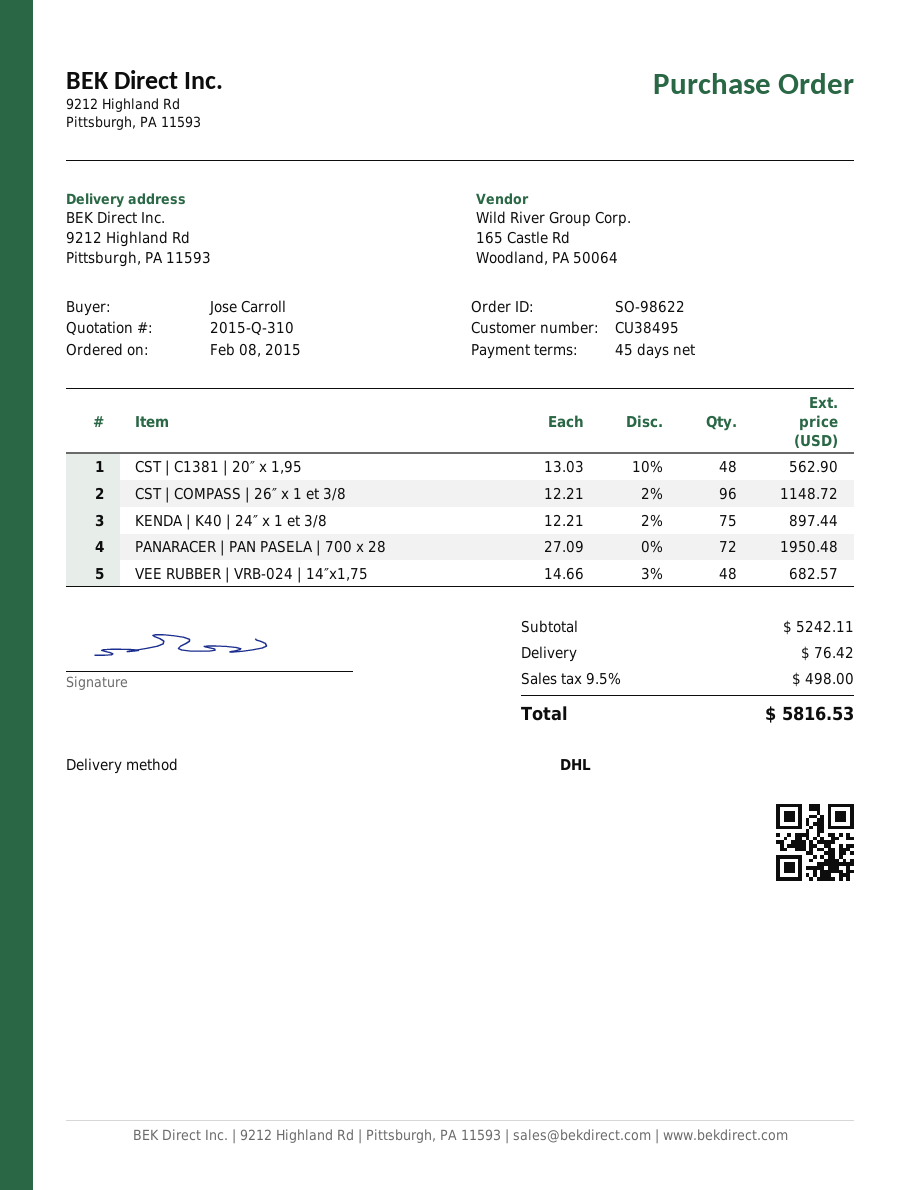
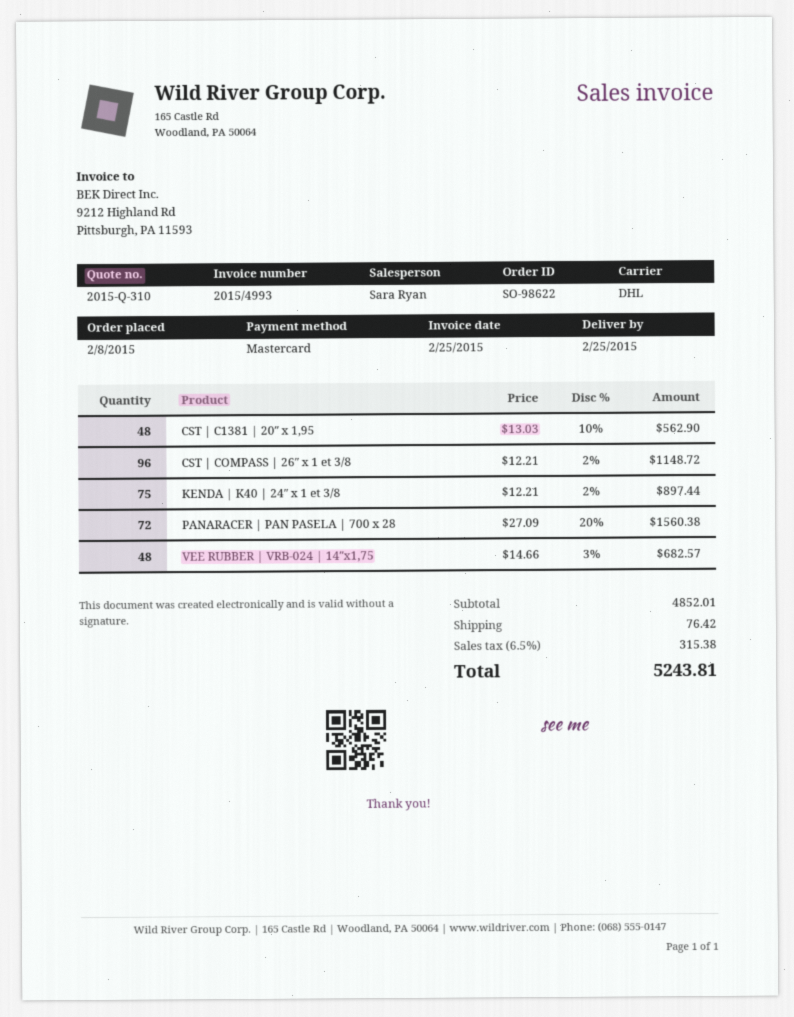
PANARACER | PAN PASELA | 700 x 28: 72 x 27.09 = 1950.48 -> 72 x 27.09 - 20% = 1560.38
subtotal: 5242.11 -> 4852.01
tax: 9.5% = 498.00 -> 6.5% = 315.38
total: 5816.53 -> 5243.81

